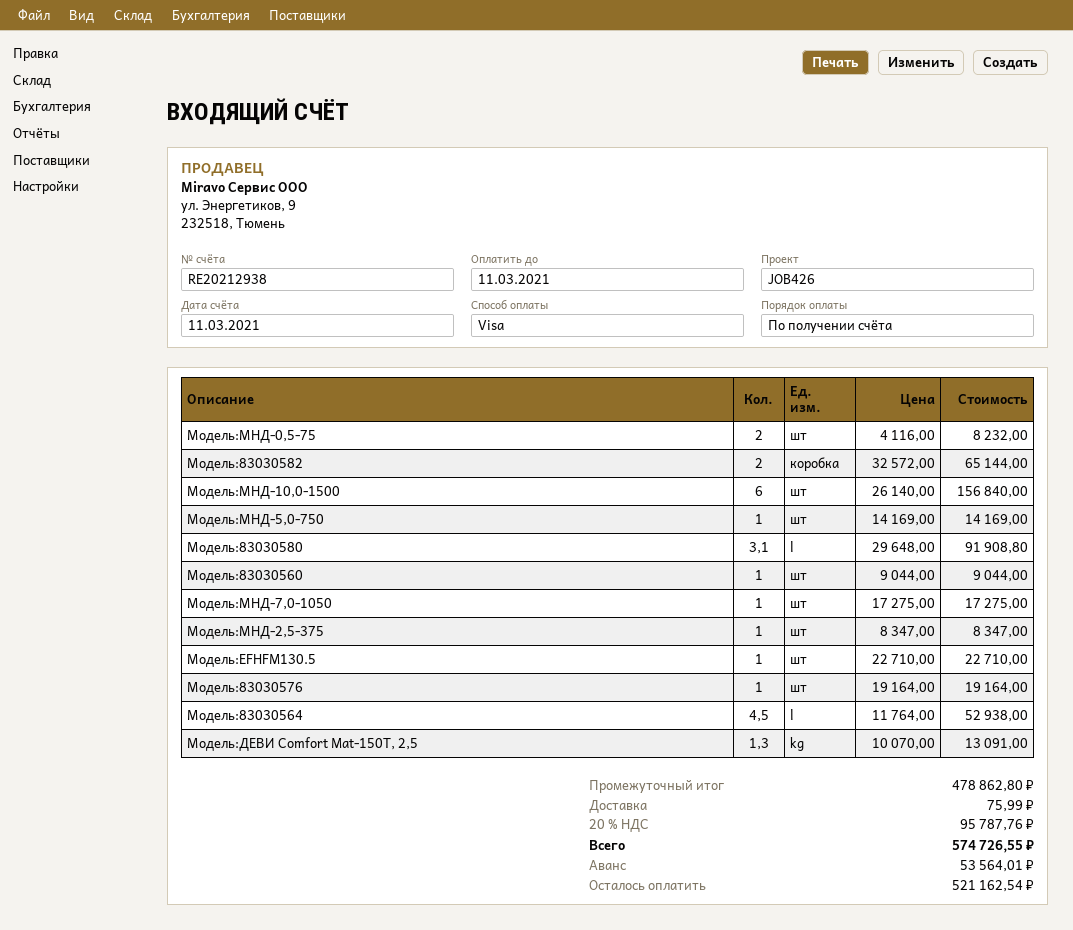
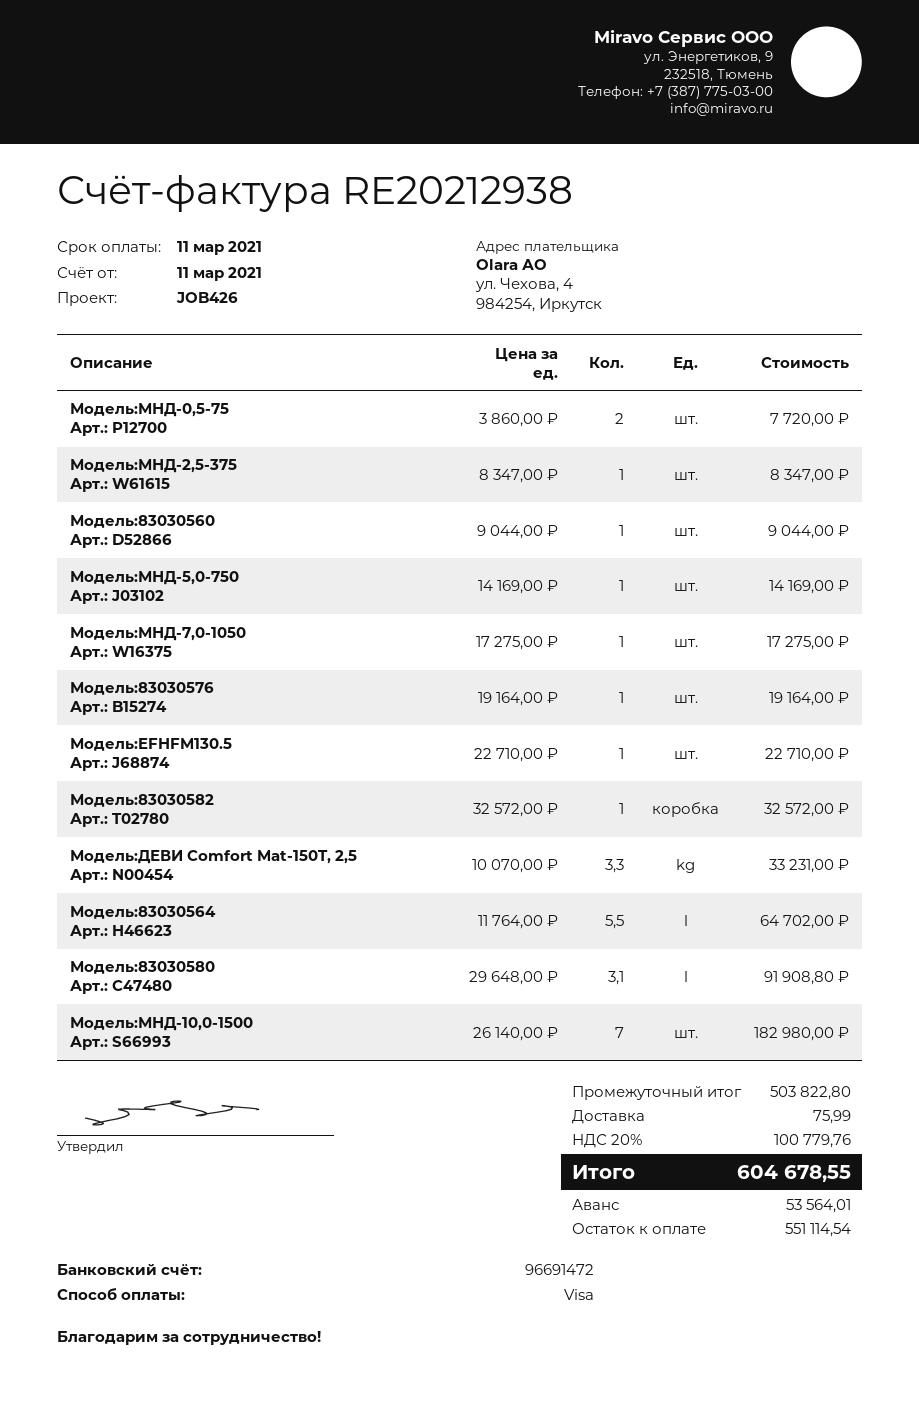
Модель:МНД-0,5-75: 2 x 4116.00 = 8232.00 -> 2 x 3860.00 = 7720.00
Модель:83030582: 2 x 32572.00 = 65144.00 -> 1 x 32572.00 = 32572.00
Модель:МНД-10,0-1500: 6 x 26140.00 = 156840.00 -> 7 x 26140.00 = 182980.00
Модель:83030564: 4.5 x 11764.00 = 52938.00 -> 5.5 x 11764.00 = 64702.00
Модель:ДЕВИ Comfort Mat-150T, 2,5: 1.3 x 10070.00 = 13091.00 -> 3.3 x 10070.00 = 33231.00
subtotal: 478862.80 -> 503822.80
tax: 20% = 95787.76 -> 20% = 100779.76
total: 574726.55 -> 604678.55
balance: 521162.54 -> 551114.54

